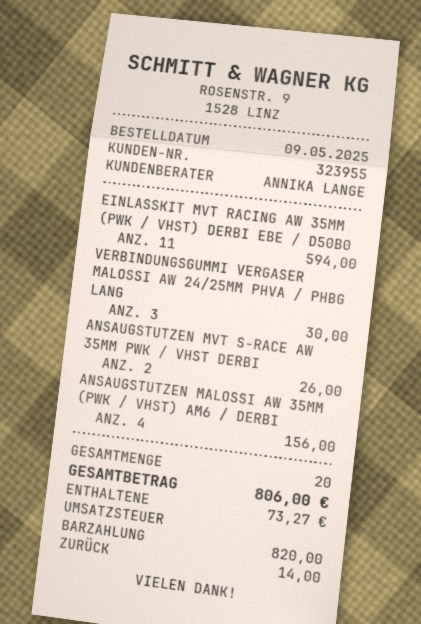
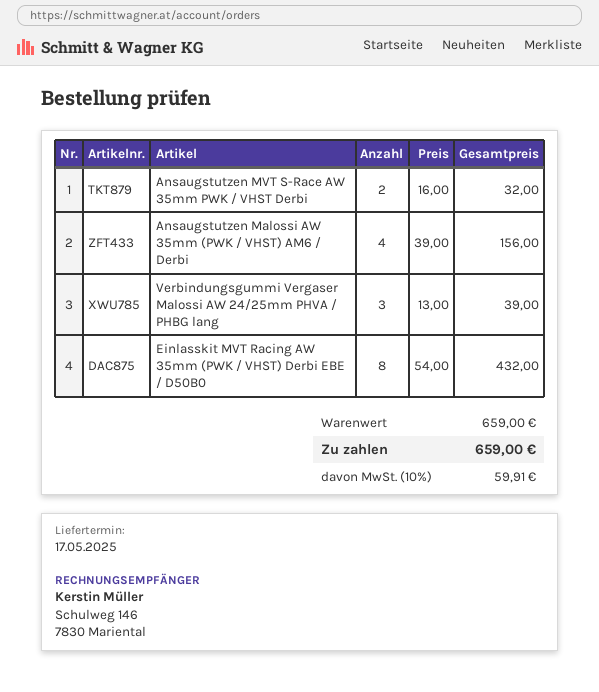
EINLASSKIT MVT RACING AW 35MM (PWK / VHST) DERBI EBE / D50B0: 11 for 594.00 -> 8 for 432.00
VERBINDUNGSGUMMI VERGASER MALOSSI AW 24/25MM PHVA / PHBG LANG: 3 for 30.00 -> 3 for 39.00
ANSAUGSTUTZEN MVT S-RACE AW 35MM PWK / VHST DERBI: 2 for 26.00 -> 2 for 32.00
tax: 73.27 -> 59.91
total: 806.00 -> 659.00

